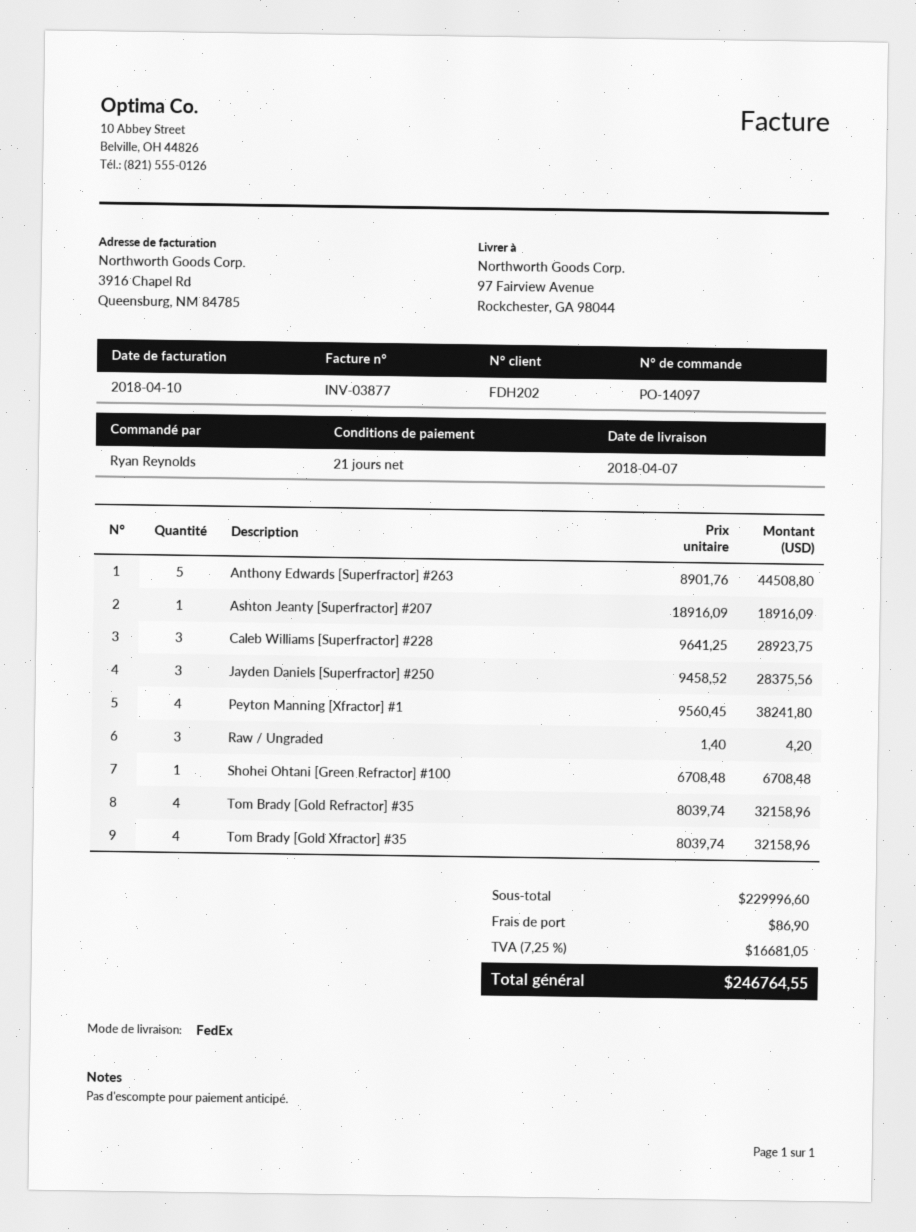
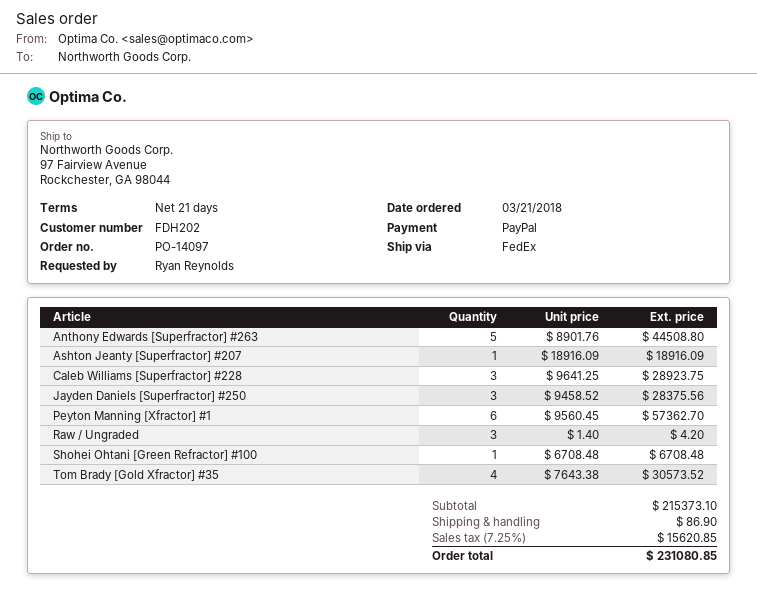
Peyton Manning [Xfractor] #1: 4 x 9560.45 = 38241.80 -> 6 x 9560.45 = 57362.70
Tom Brady [Gold Refractor] #35: 4 x 8039.74 = 32158.96 -> none
Tom Brady [Gold Xfractor] #35: 4 x 8039.74 = 32158.96 -> 4 x 7643.38 = 30573.52
subtotal: 229996.60 -> 215373.10
tax: 7.25% = 16681.05 -> 7.25% = 15620.85
total: 246764.55 -> 231080.85

